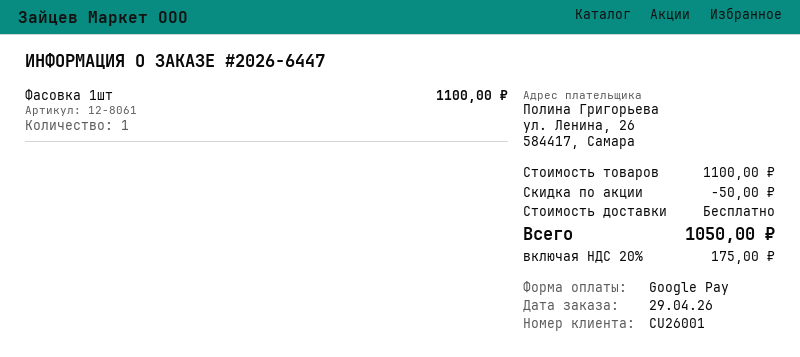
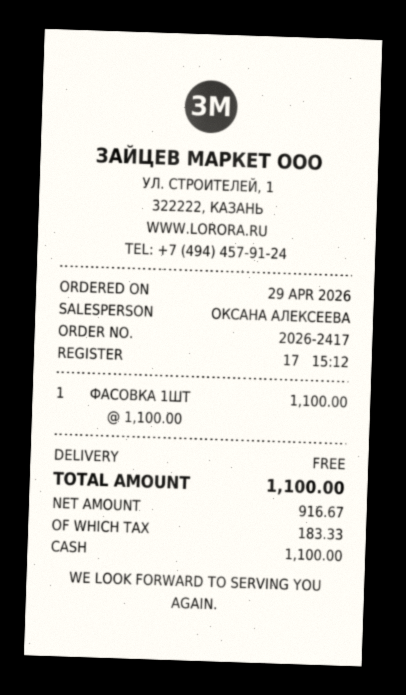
order number: 2026-6447 -> 2026-2417
payment method: Google Pay -> cash
discount: 50.00 -> none
tax: 175.00 -> 183.33
total: 1050.00 -> 1100.00

